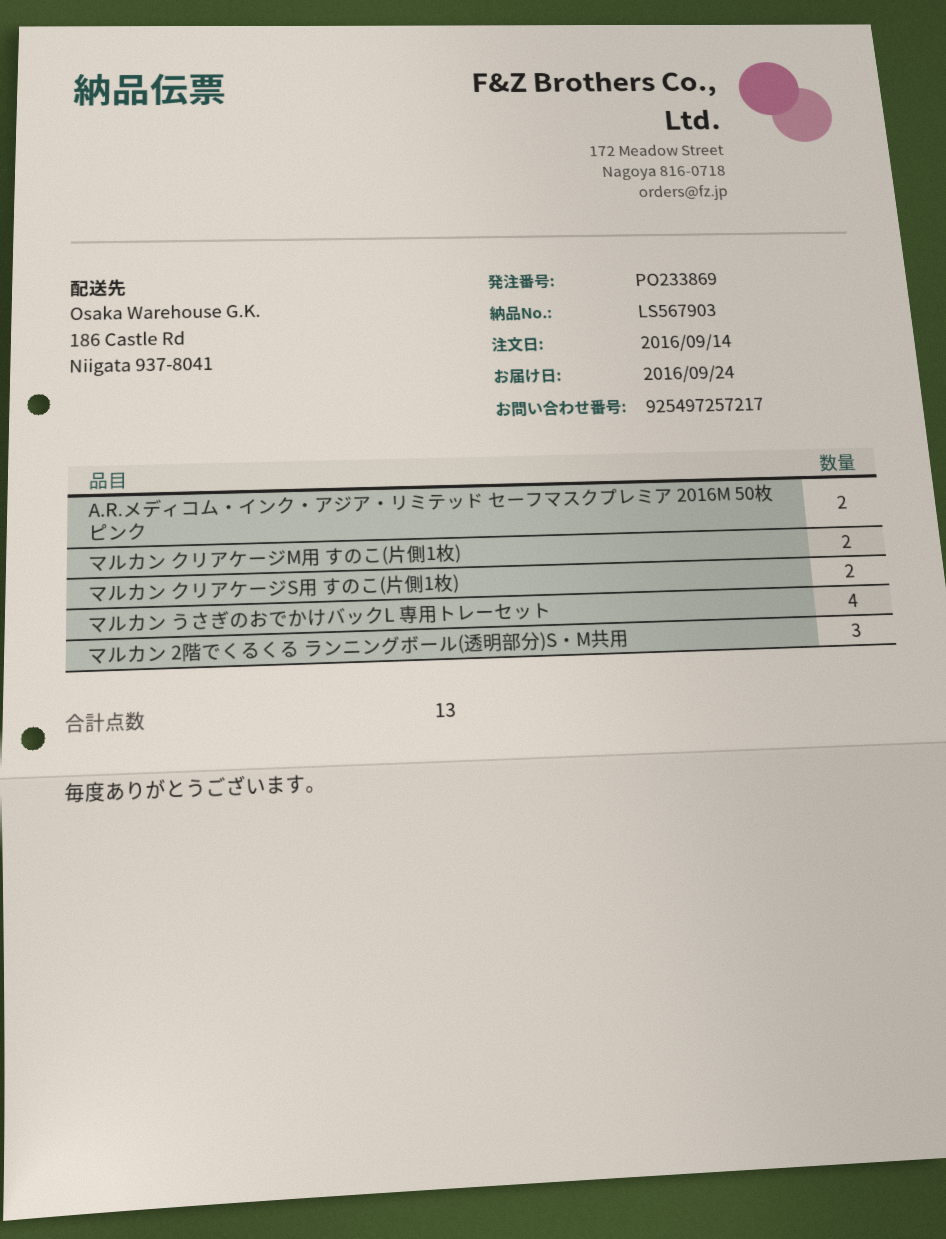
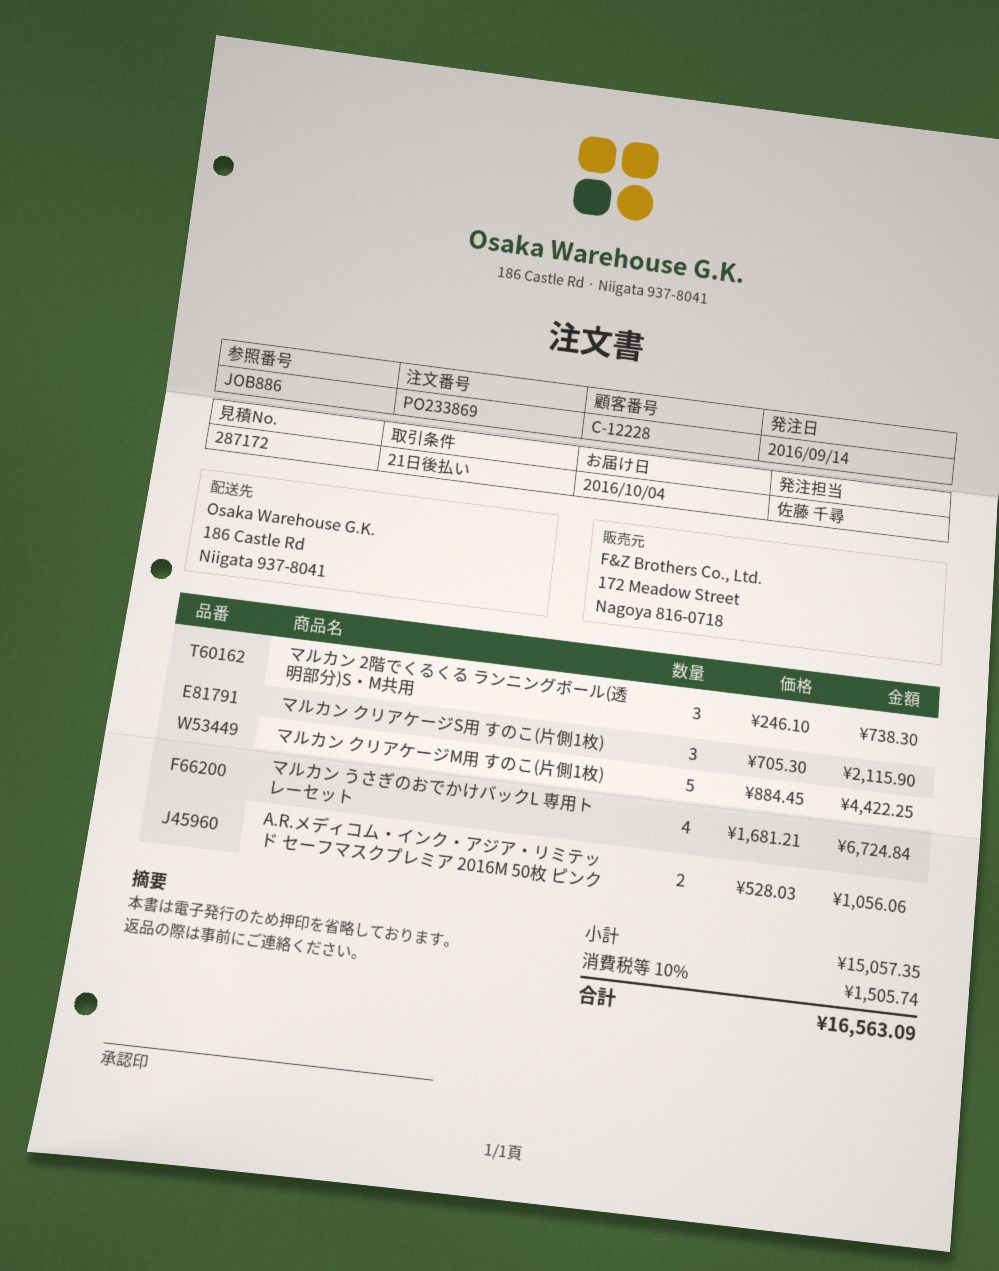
delivery date: 2016-09-24 -> 2016-10-04
マルカン クリアケージM用 すのこ(片側1枚): 2 -> 5
マルカン クリアケージS用 すのこ(片側1枚): 2 -> 3

